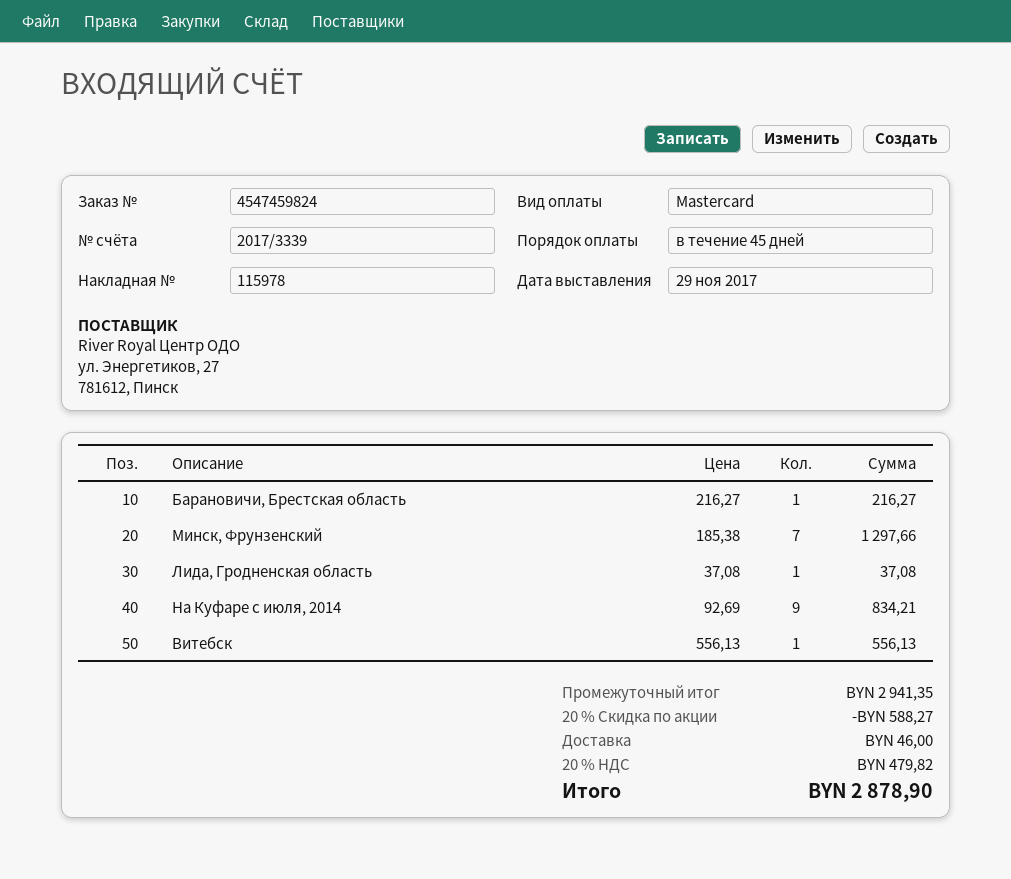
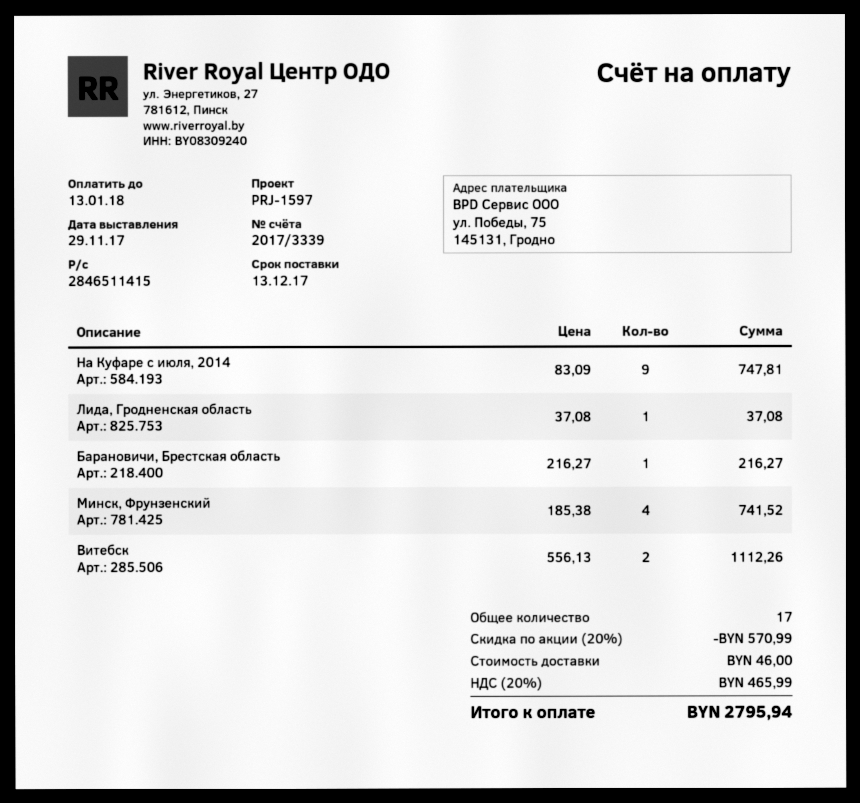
Минск, Фрунзенский: 7 x 185.38 = 1297.66 -> 4 x 185.38 = 741.52
На Куфаре с июля, 2014: 9 x 92.69 = 834.21 -> 9 x 83.09 = 747.81
Витебск: 1 x 556.13 = 556.13 -> 2 x 556.13 = 1112.26
discount: 20% = 588.27 -> 20% = 570.99
tax: 20% = 479.82 -> 20% = 465.99
total: 2878.90 -> 2795.94

